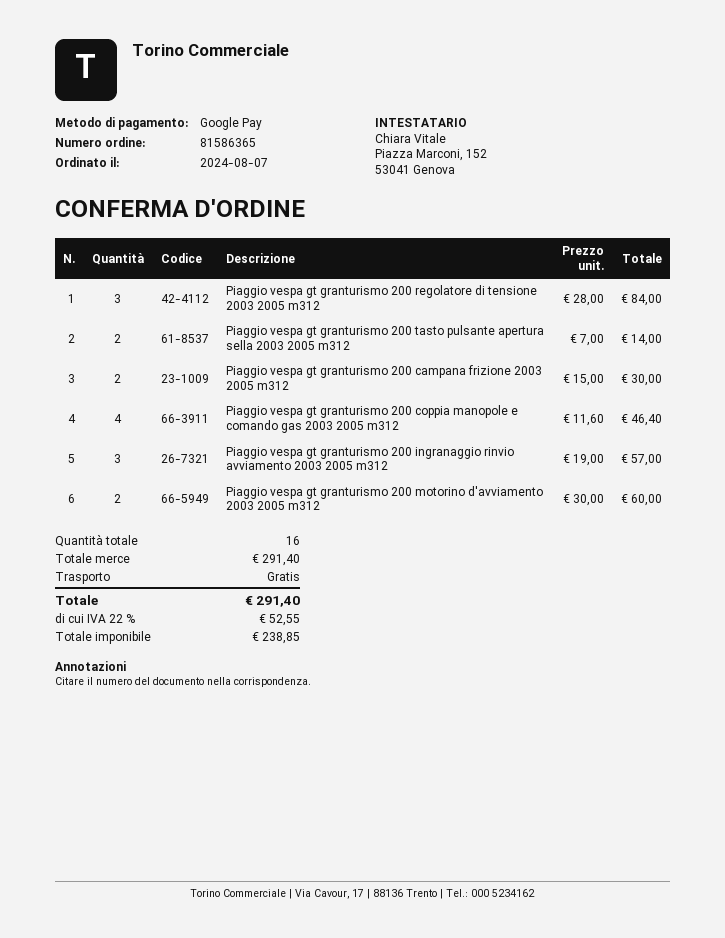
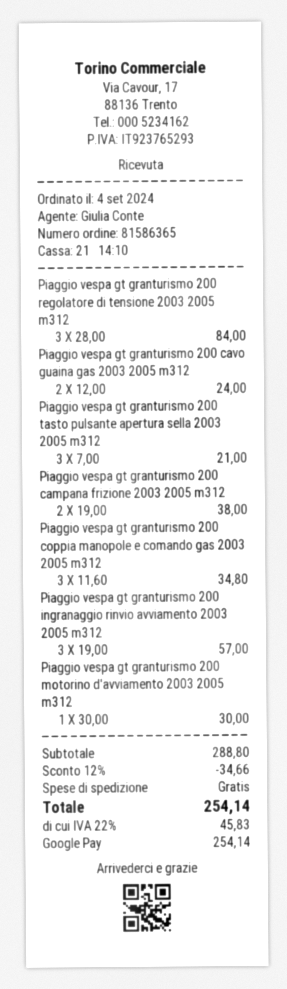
order date: 2024-08-07 -> 2024-09-04
Piaggio vespa gt granturismo 200 tasto pulsante apertura sella 2003 2005 m312: 2 x 7.00 = 14.00 -> 3 x 7.00 = 21.00
Piaggio vespa gt granturismo 200 campana frizione 2003 2005 m312: 2 x 15.00 = 30.00 -> 2 x 19.00 = 38.00
Piaggio vespa gt granturismo 200 coppia manopole e comando gas 2003 2005 m312: 4 x 11.60 = 46.40 -> 3 x 11.60 = 34.80
Piaggio vespa gt granturismo 200 motorino d'avviamento 2003 2005 m312: 2 x 30.00 = 60.00 -> 1 x 30.00 = 30.00
Piaggio vespa gt granturismo 200 cavo guaina gas 2003 2005 m312: none -> 2 x 12.00 = 24.00
subtotal: 291.40 -> 288.80
discount: none -> 12% = 34.66
tax: 22% = 52.55 -> 22% = 45.83
total: 291.40 -> 254.14

